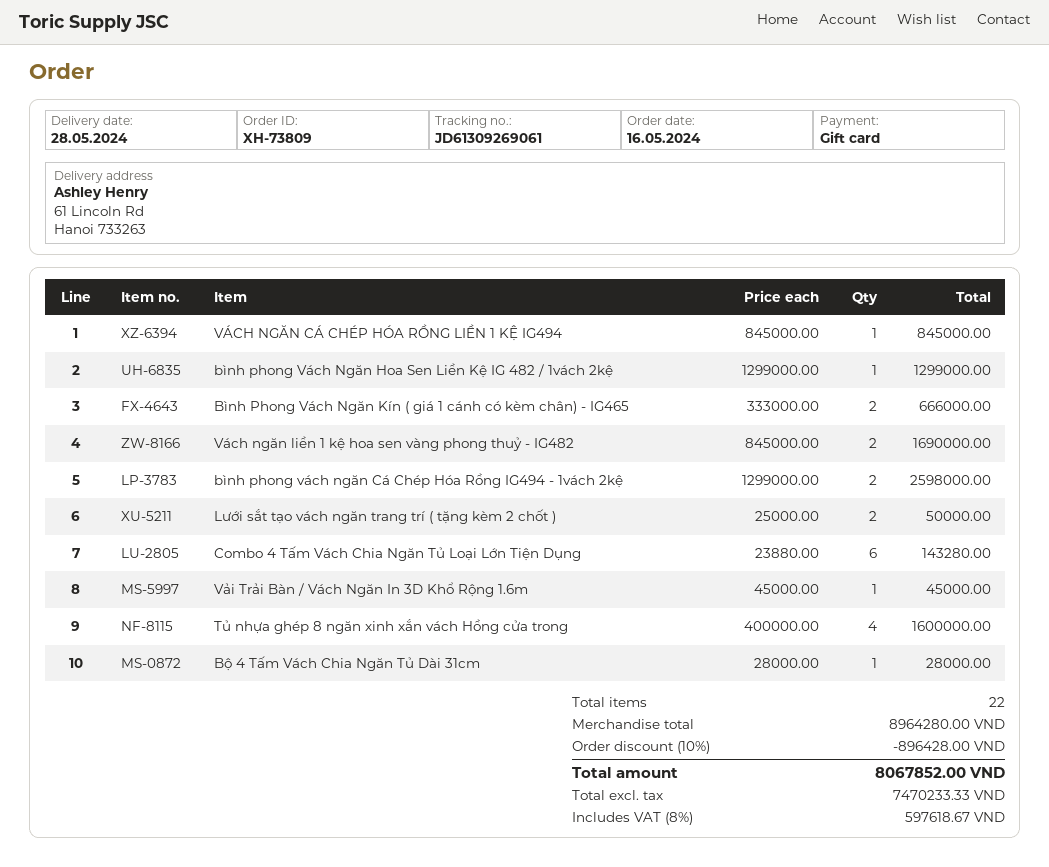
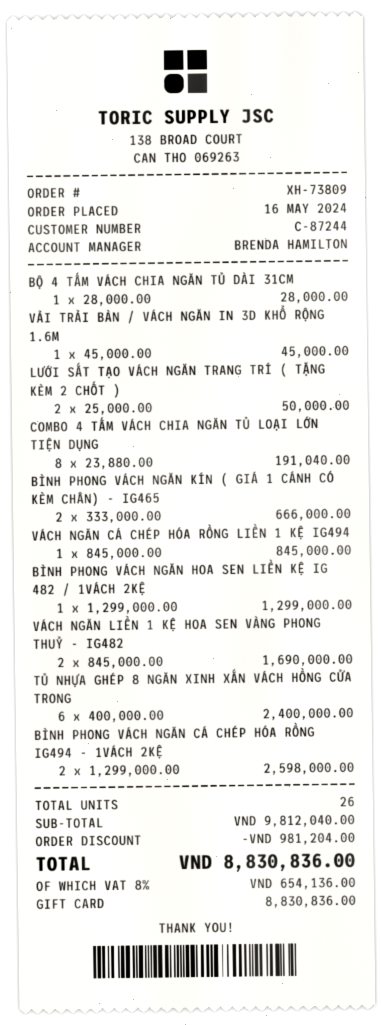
Combo 4 Tấm Vách Chia Ngăn Tủ Loại Lớn Tiện Dụng: 6 x 23880.00 = 143280.00 -> 8 x 23880.00 = 191040.00
Tủ nhựa ghép 8 ngăn xinh xắn vách Hồng cửa trong: 4 x 400000.00 = 1600000.00 -> 6 x 400000.00 = 2400000.00
total quantity: 22 -> 26
subtotal: 8964280.00 -> 9812040.00
discount: 896428.00 -> 981204.00
tax: 8% = 597618.67 -> 8% = 654136.00
total: 8067852.00 -> 8830836.00

